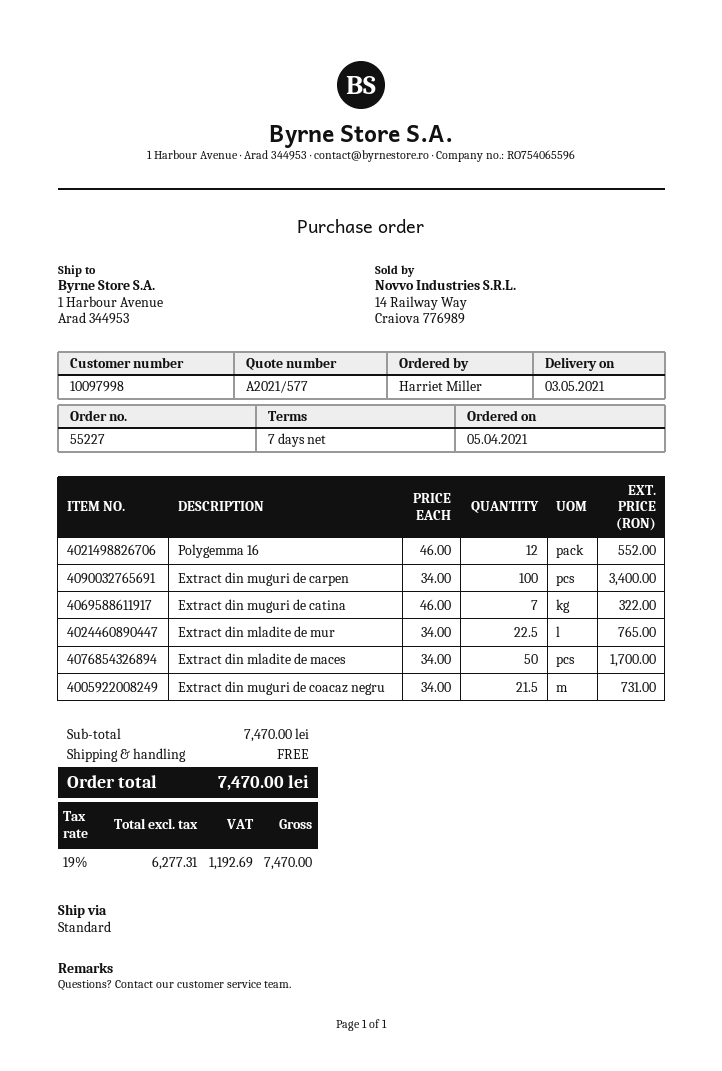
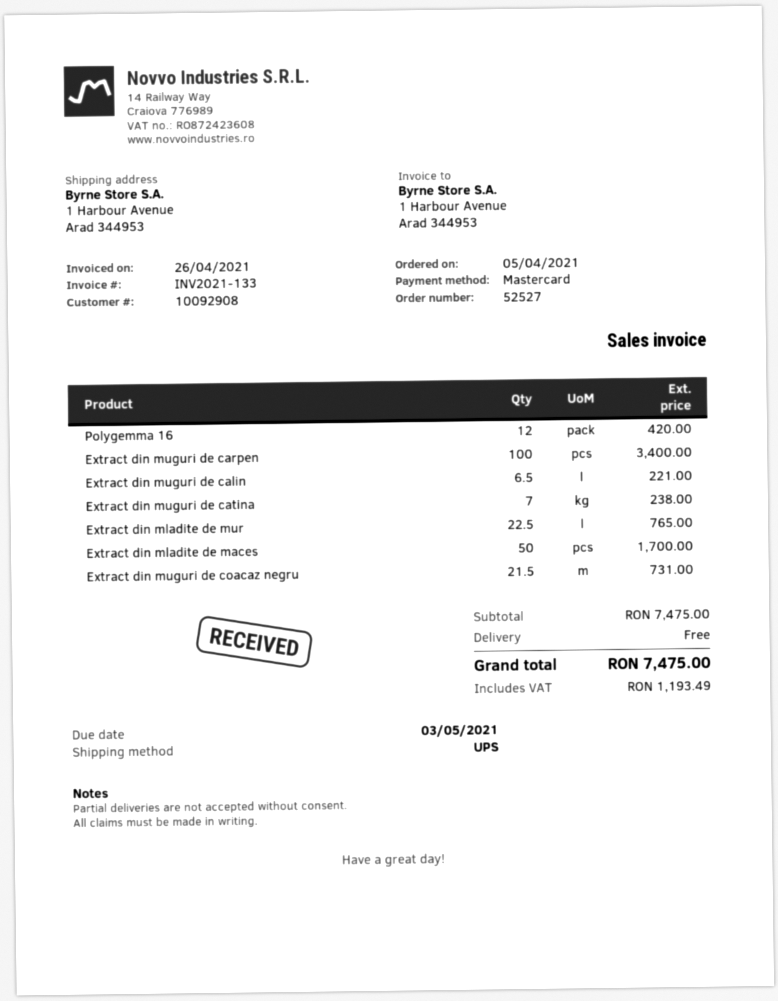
order number: 55227 -> 52527
customer number: 10097998 -> 10092908
shipping method: standard -> UPS
Polygemma 16: 12 for 552.00 -> 12 for 420.00
Extract din muguri de catina: 7 for 322.00 -> 7 for 238.00
Extract din muguri de calin: none -> 6.5 for 221.00
subtotal: 7470.00 -> 7475.00
tax: 1192.69 -> 1193.49
total: 7470.00 -> 7475.00

